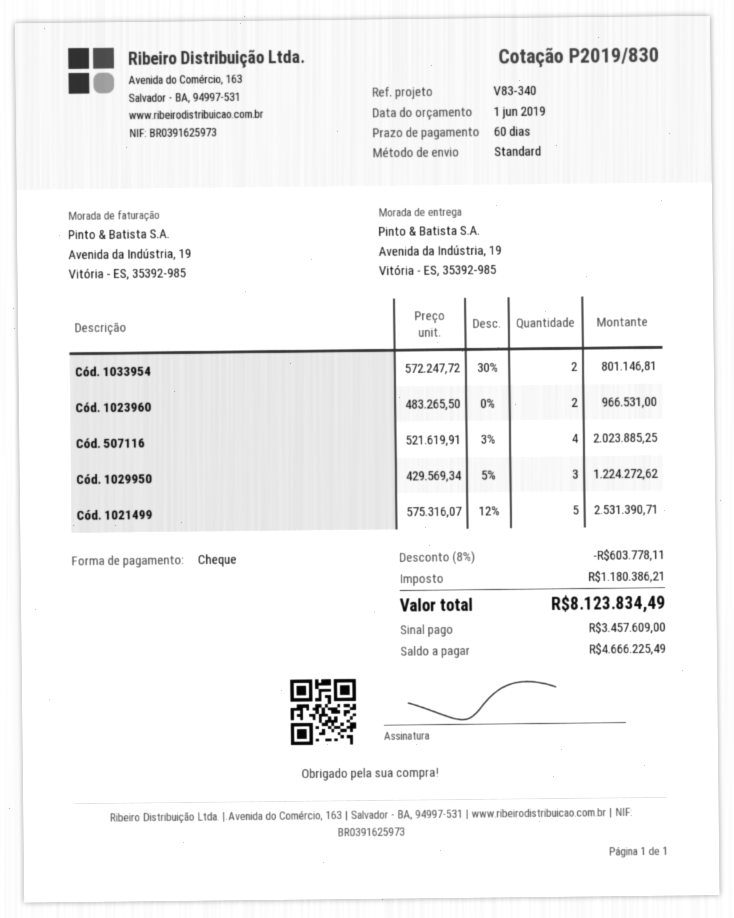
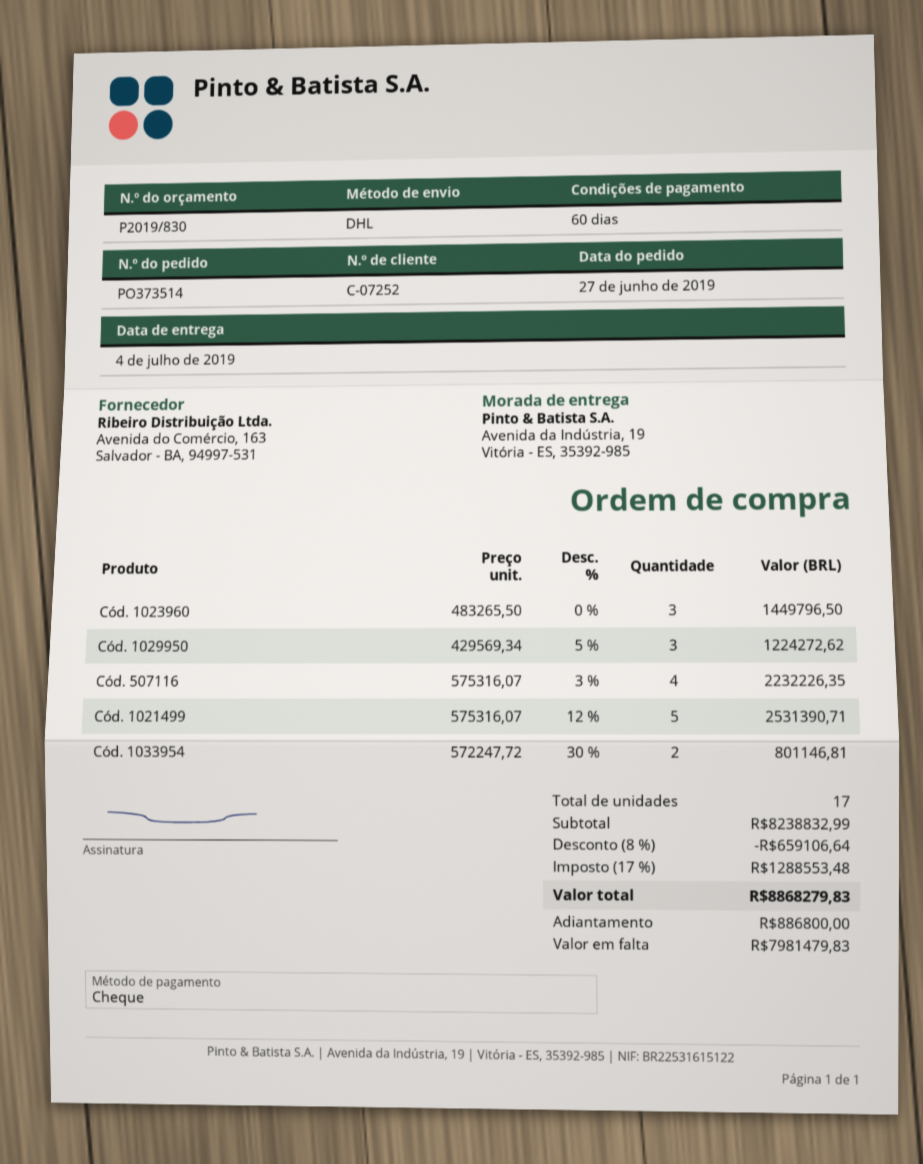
shipping method: standard -> DHL
Cód. 1023960: 2 x 483265.50 = 966531.00 -> 3 x 483265.50 = 1449796.50
Cód. 507116: 4 x 521619.91 - 3% = 2023885.25 -> 4 x 575316.07 - 3% = 2232226.35
discount: 8% = 603778.11 -> 8% = 659106.64
tax: 1180386.21 -> 1288553.48
total: 8123834.49 -> 8868279.83
deposit: 3457609.00 -> 886800.00
balance: 4666225.49 -> 7981479.83

